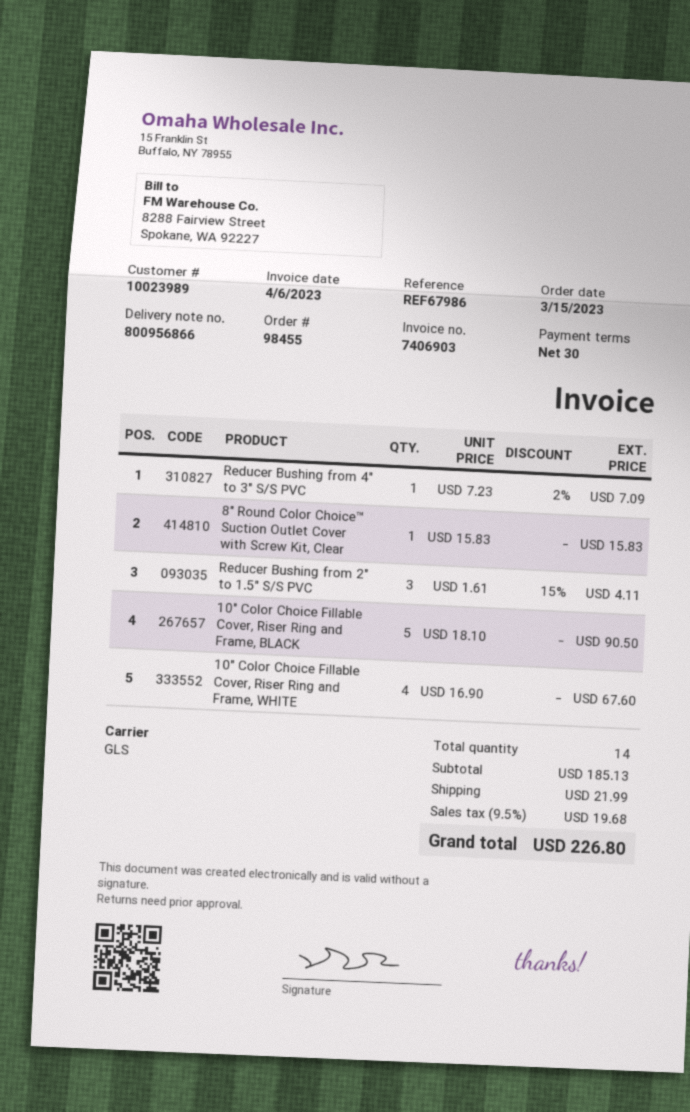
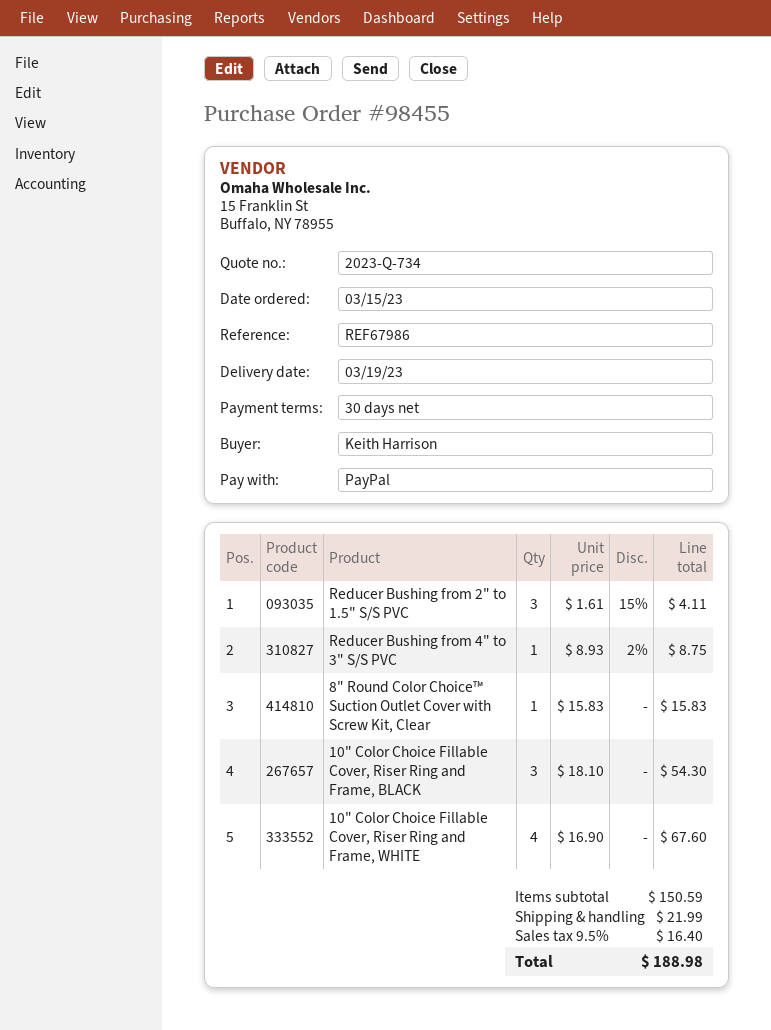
Reducer Bushing from 4" to 3" S/S PVC: 1 x 7.23 - 2% = 7.09 -> 1 x 8.93 - 2% = 8.75
10" Color Choice Fillable Cover, Riser Ring and Frame, BLACK: 5 x 18.10 = 90.50 -> 3 x 18.10 = 54.30
subtotal: 185.13 -> 150.59
tax: 9.5% = 19.68 -> 9.5% = 16.40
total: 226.80 -> 188.98

